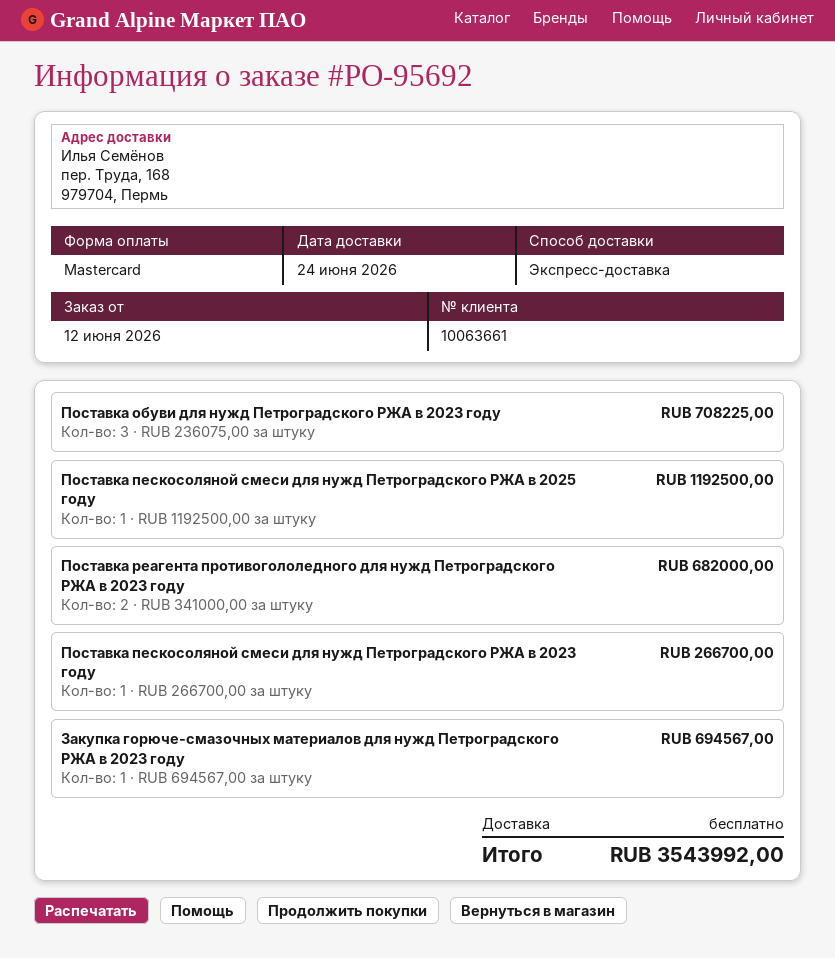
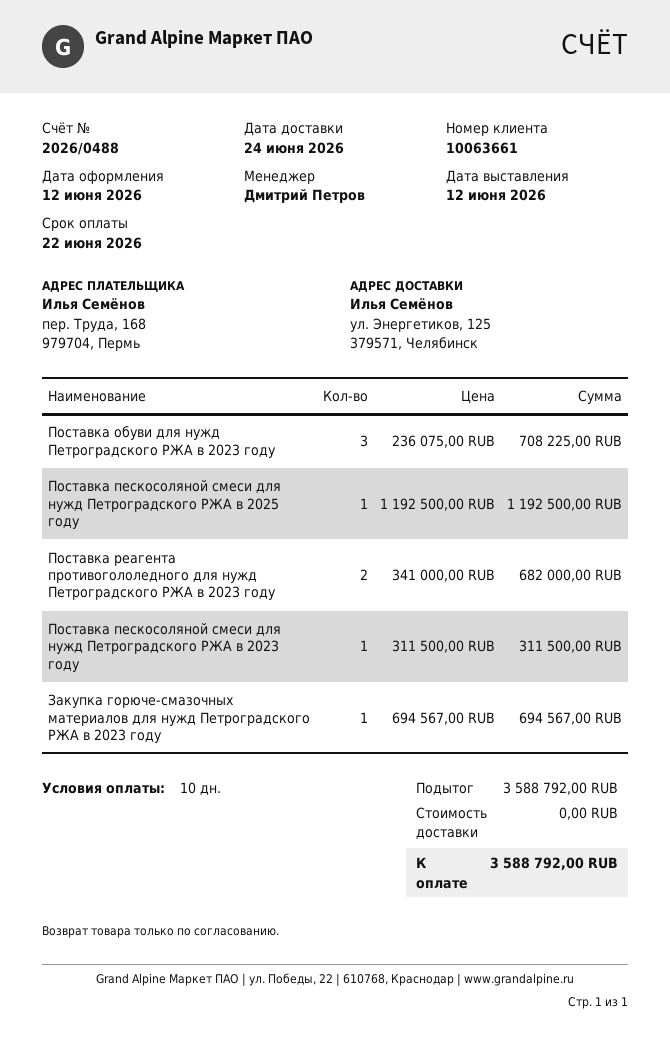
ship to: пер. Труда, 168, 979704, Пермь -> ул. Энергетиков, 125, 379571, Челябинск
Поставка пескосоляной смеси для нужд Петроградского РЖА в 2023 году: 1 x 266700.00 = 266700.00 -> 1 x 311500.00 = 311500.00
total: 3543992.00 -> 3588792.00

